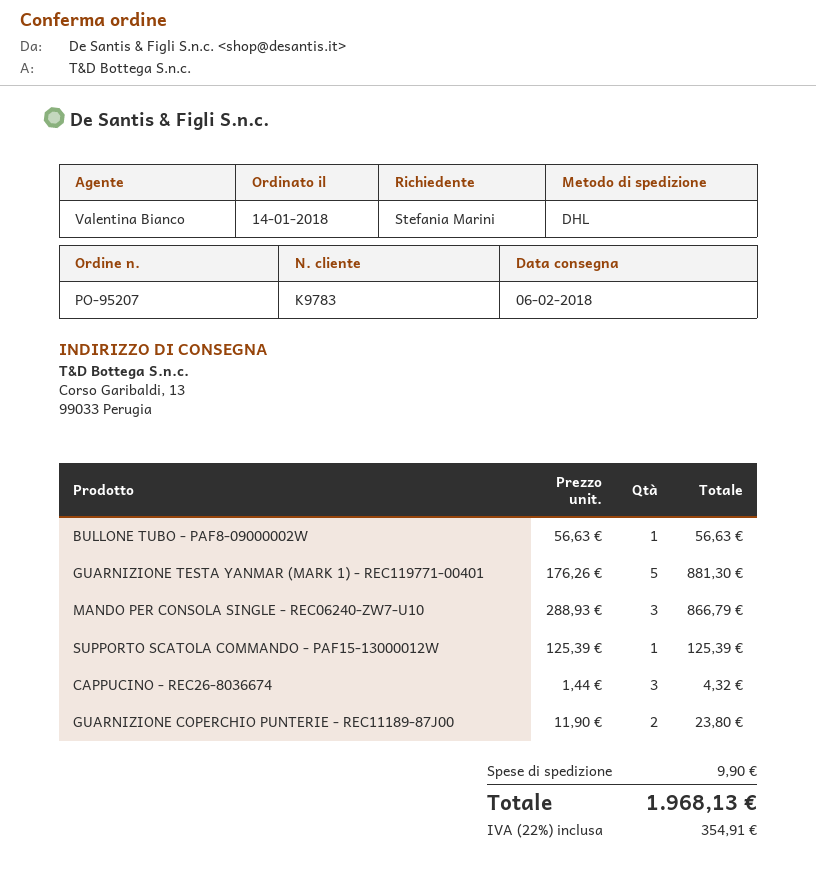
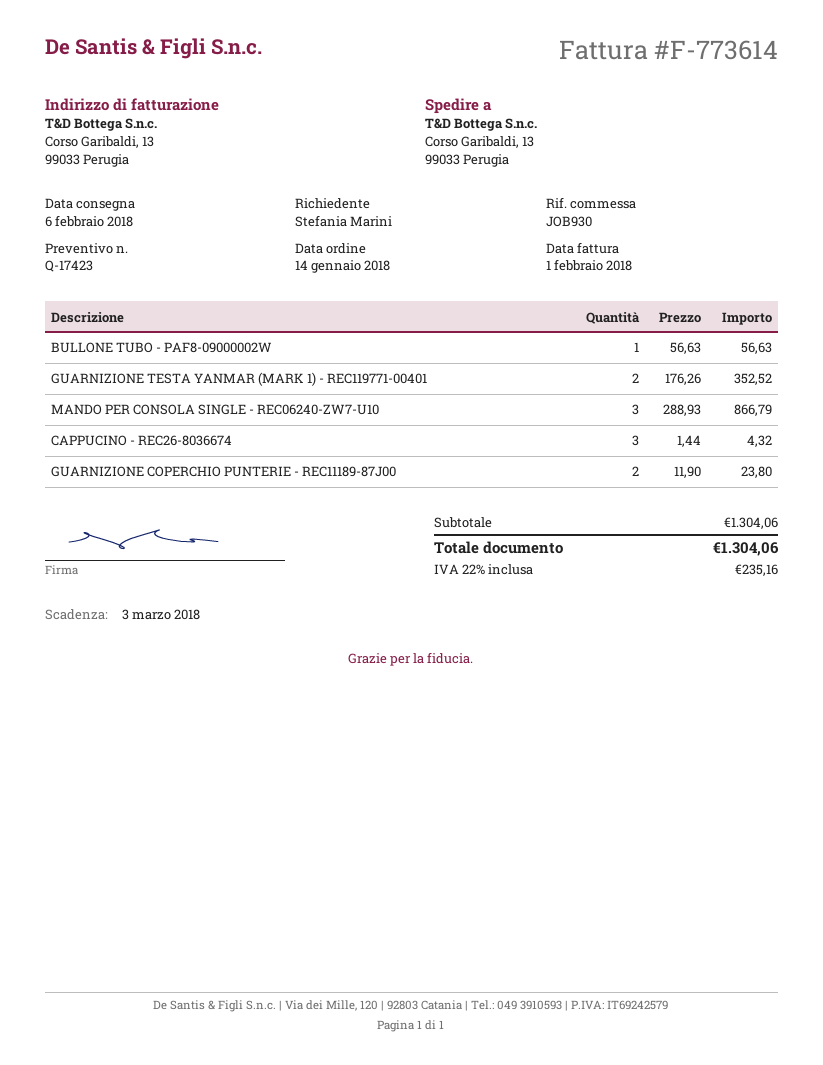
GUARNIZIONE TESTA YANMAR (MARK 1) - REC119771-00401: 5 x 176.26 = 881.30 -> 2 x 176.26 = 352.52
SUPPORTO SCATOLA COMMANDO - PAF15-13000012W: 1 x 125.39 = 125.39 -> none
shipping: 9.90 -> none
tax: 22% = 354.91 -> 22% = 235.16
total: 1968.13 -> 1304.06

